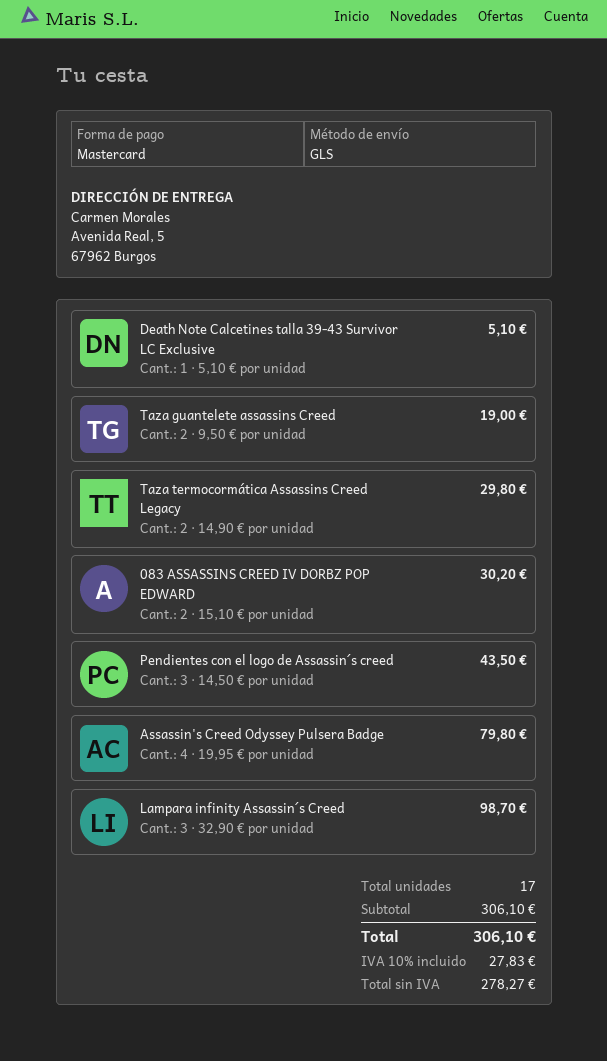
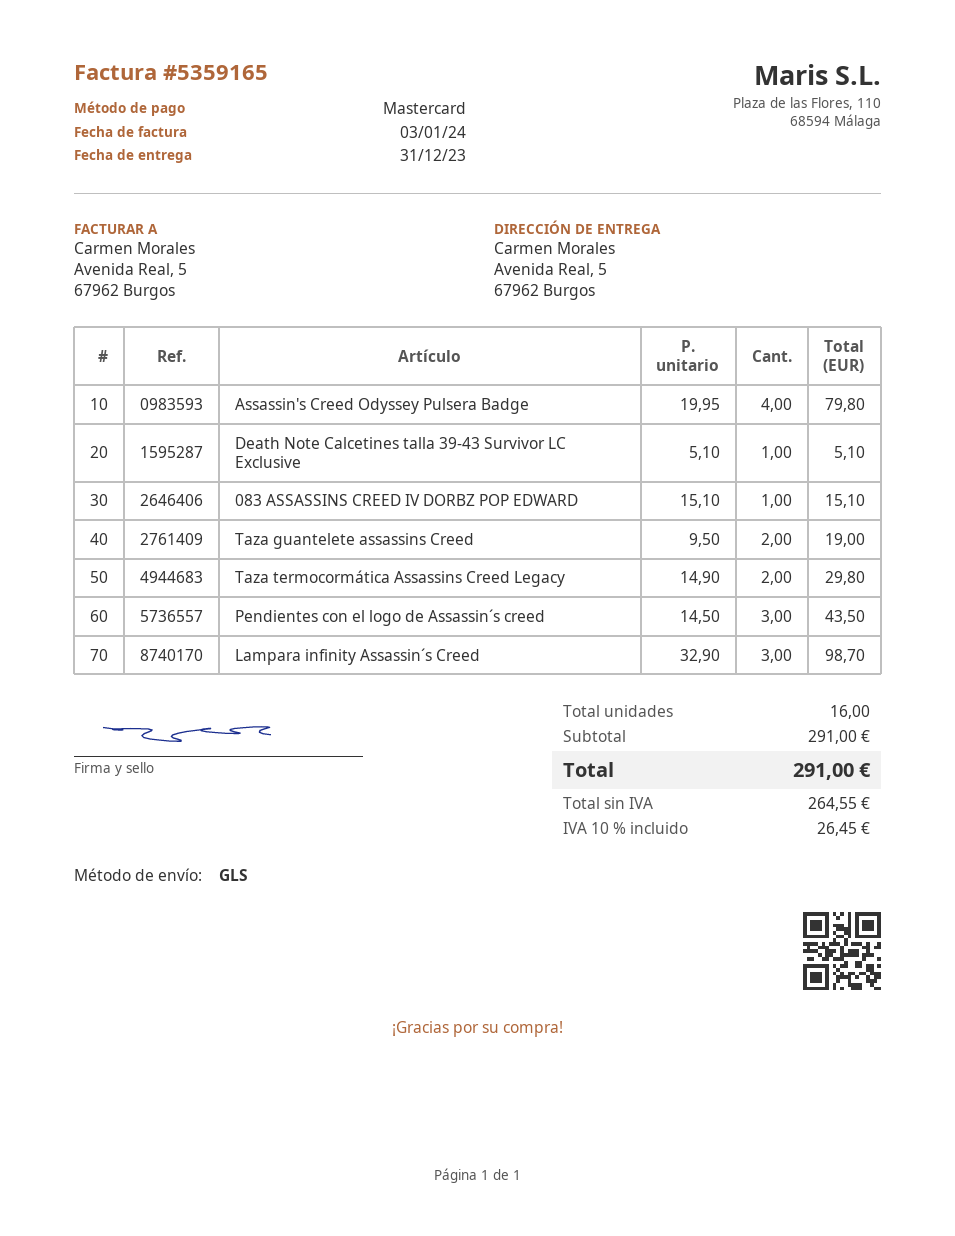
083 ASSASSINS CREED IV DORBZ POP EDWARD: 2 x 15.10 = 30.20 -> 1 x 15.10 = 15.10
total quantity: 17 -> 16
subtotal: 306.10 -> 291.00
net: 278.27 -> 264.55
tax: 10% = 27.83 -> 10% = 26.45
total: 306.10 -> 291.00

